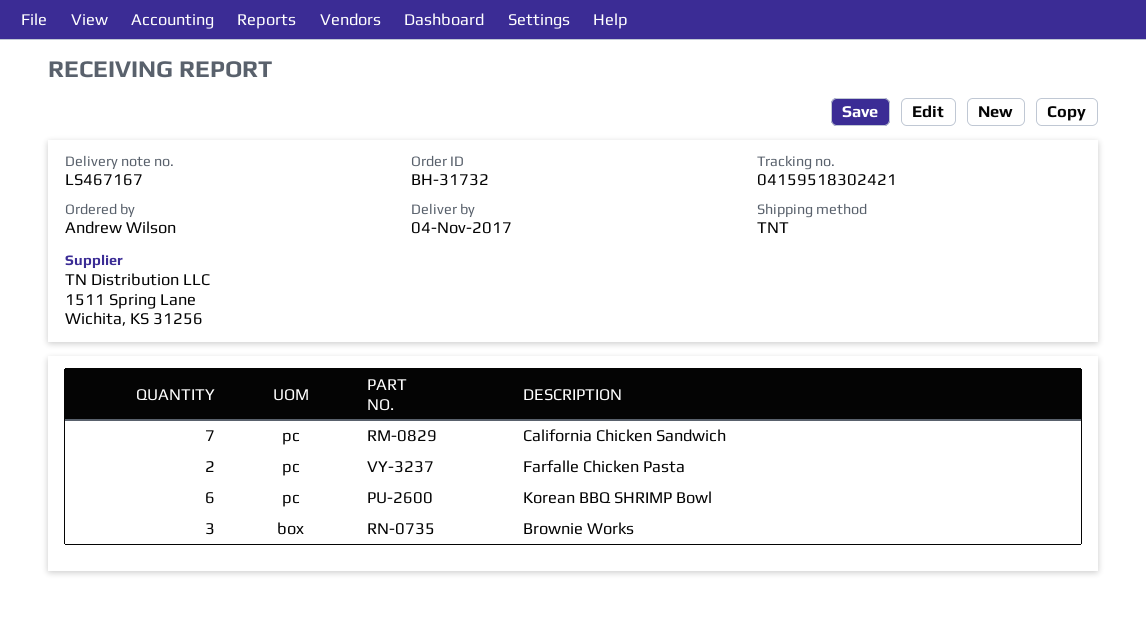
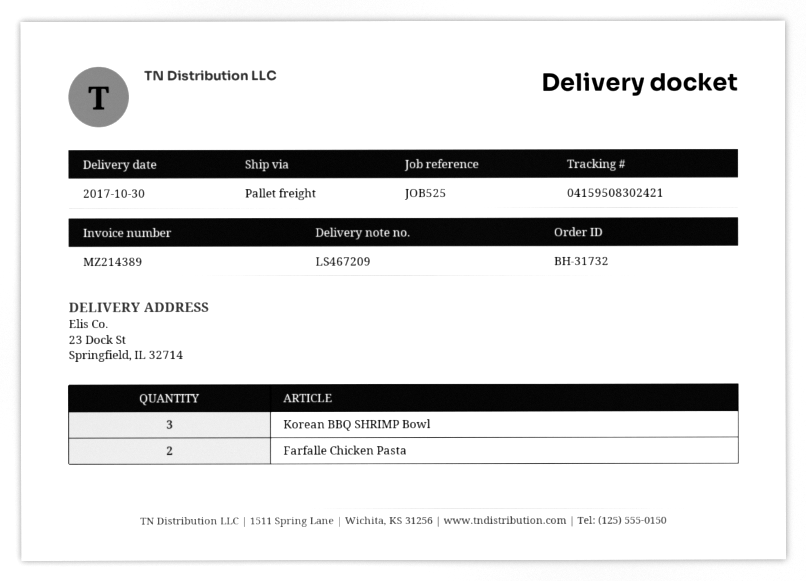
delivery note number: LS467167 -> LS467209
delivery date: 2017-11-04 -> 2017-10-30
shipping method: TNT -> pallet freight
tracking number: 04159518302421 -> 04159508302421
California Chicken Sandwich: 7 -> none
Korean BBQ SHRIMP Bowl: 6 -> 3
Brownie Works: 3 -> none

